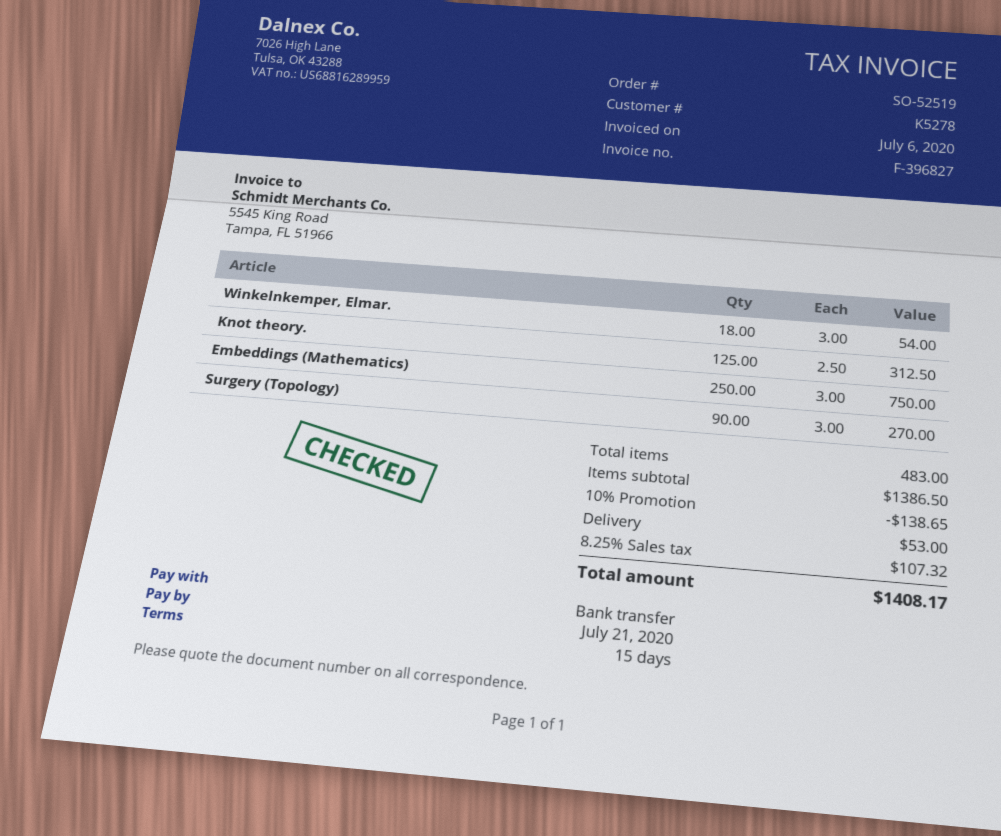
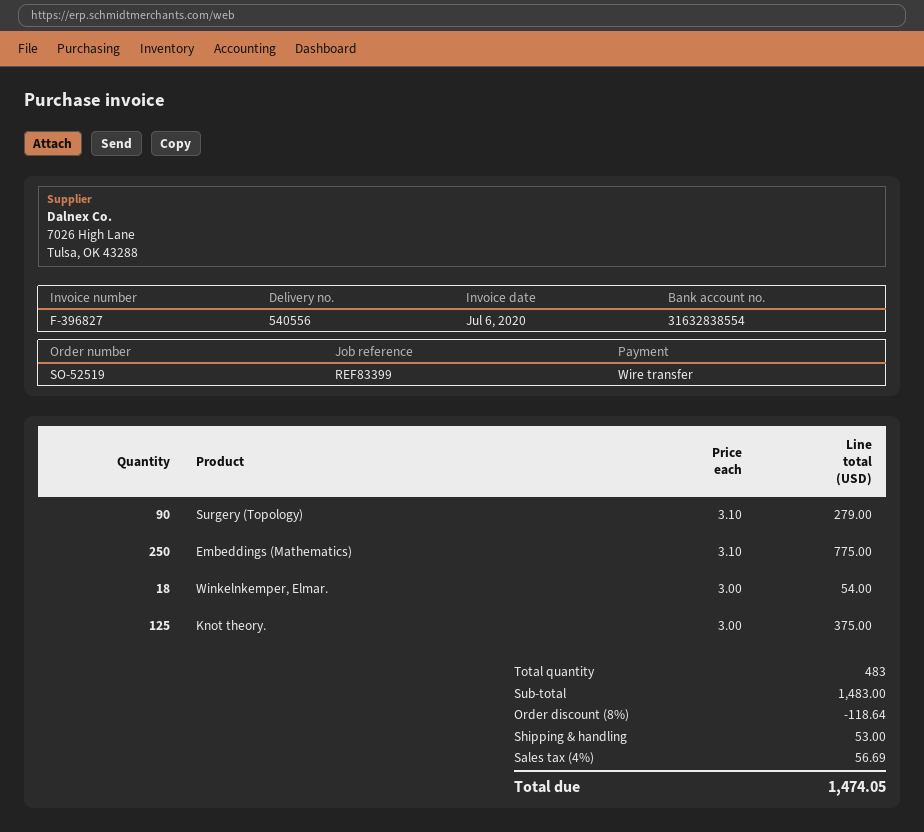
Knot theory.: 125 x 2.50 = 312.50 -> 125 x 3.00 = 375.00
Embeddings (Mathematics): 250 x 3.00 = 750.00 -> 250 x 3.10 = 775.00
Surgery (Topology): 90 x 3.00 = 270.00 -> 90 x 3.10 = 279.00
subtotal: 1386.50 -> 1483.00
discount: 10% = 138.65 -> 8% = 118.64
tax: 8.25% = 107.32 -> 4% = 56.69
total: 1408.17 -> 1474.05

